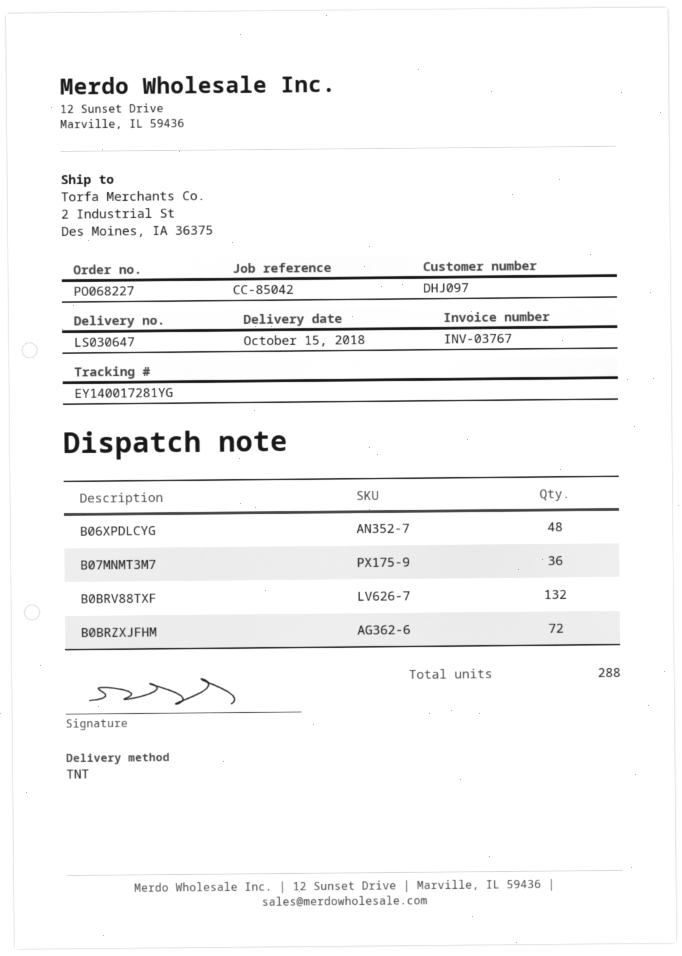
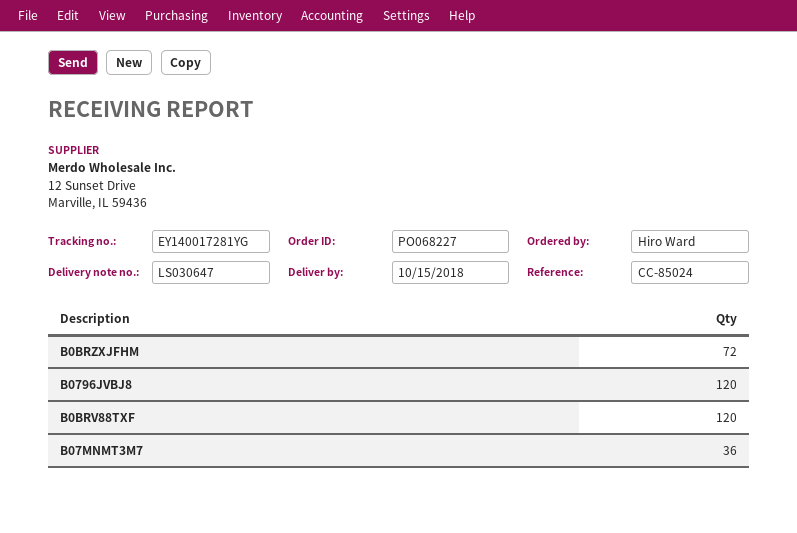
reference: CC-85042 -> CC-85024
B06XPDLCYG: 48 -> none
B0BRV88TXF: 132 -> 120
B0796JVBJ8: none -> 120

